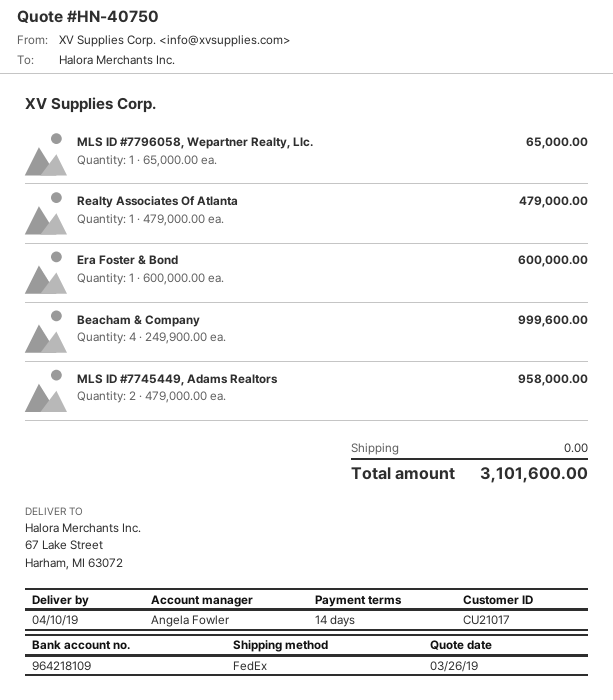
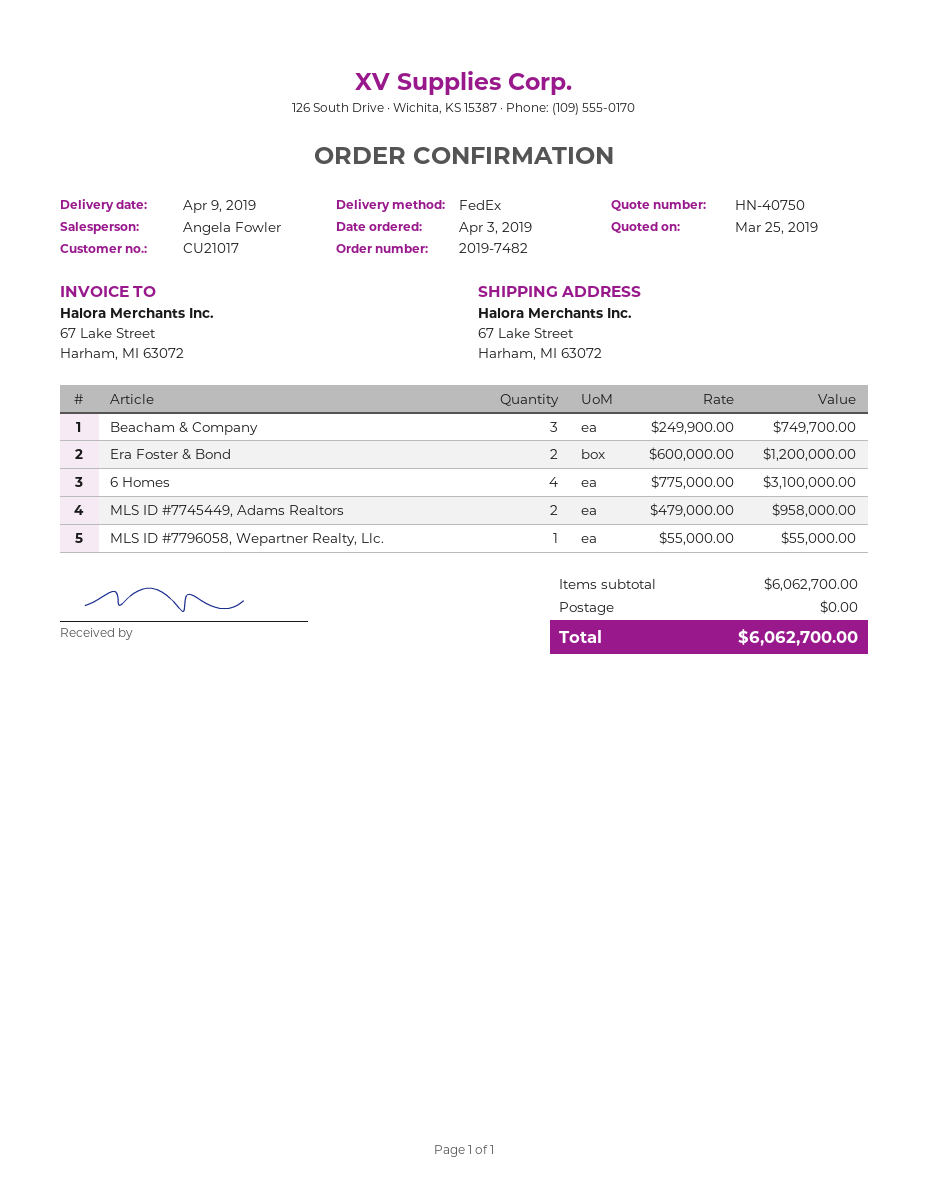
quote date: 2019-03-26 -> 2019-03-25
delivery date: 2019-04-10 -> 2019-04-09
MLS ID #7796058, Wepartner Realty, Llc.: 1 x 65000.00 = 65000.00 -> 1 x 55000.00 = 55000.00
Realty Associates Of Atlanta: 1 x 479000.00 = 479000.00 -> none
Era Foster & Bond: 1 x 600000.00 = 600000.00 -> 2 x 600000.00 = 1200000.00
Beacham & Company: 4 x 249900.00 = 999600.00 -> 3 x 249900.00 = 749700.00
6 Homes: none -> 4 x 775000.00 = 3100000.00
total: 3101600.00 -> 6062700.00

